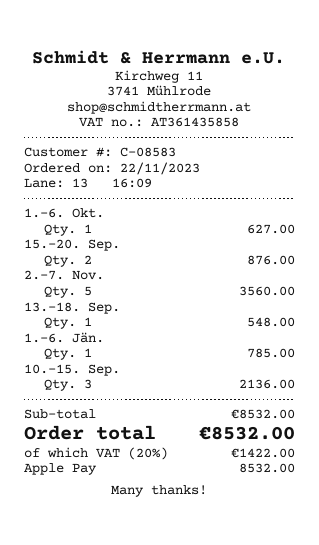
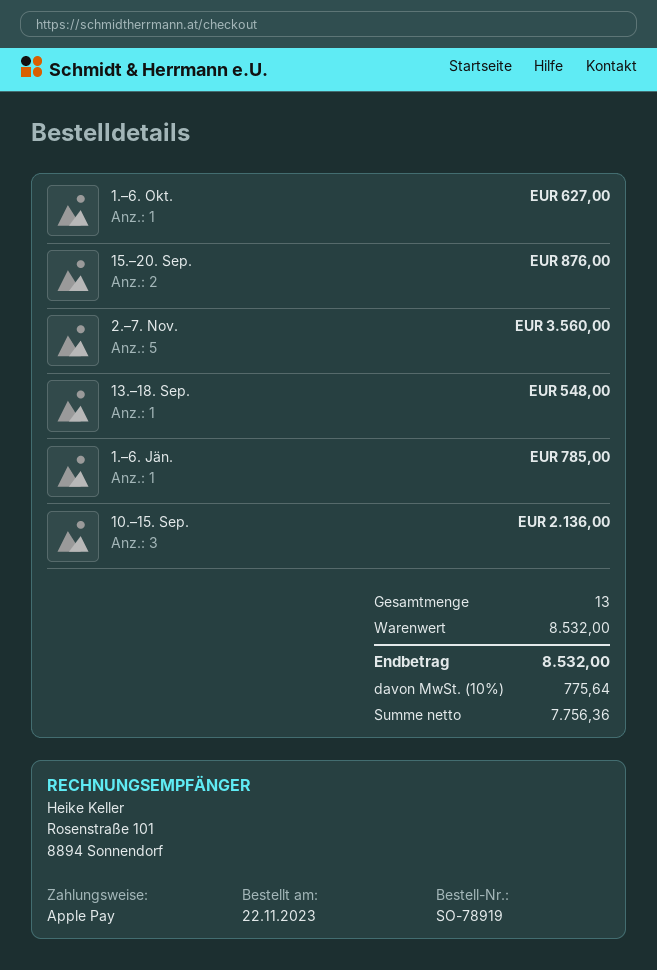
tax: 20% = 1422.00 -> 10% = 775.64

